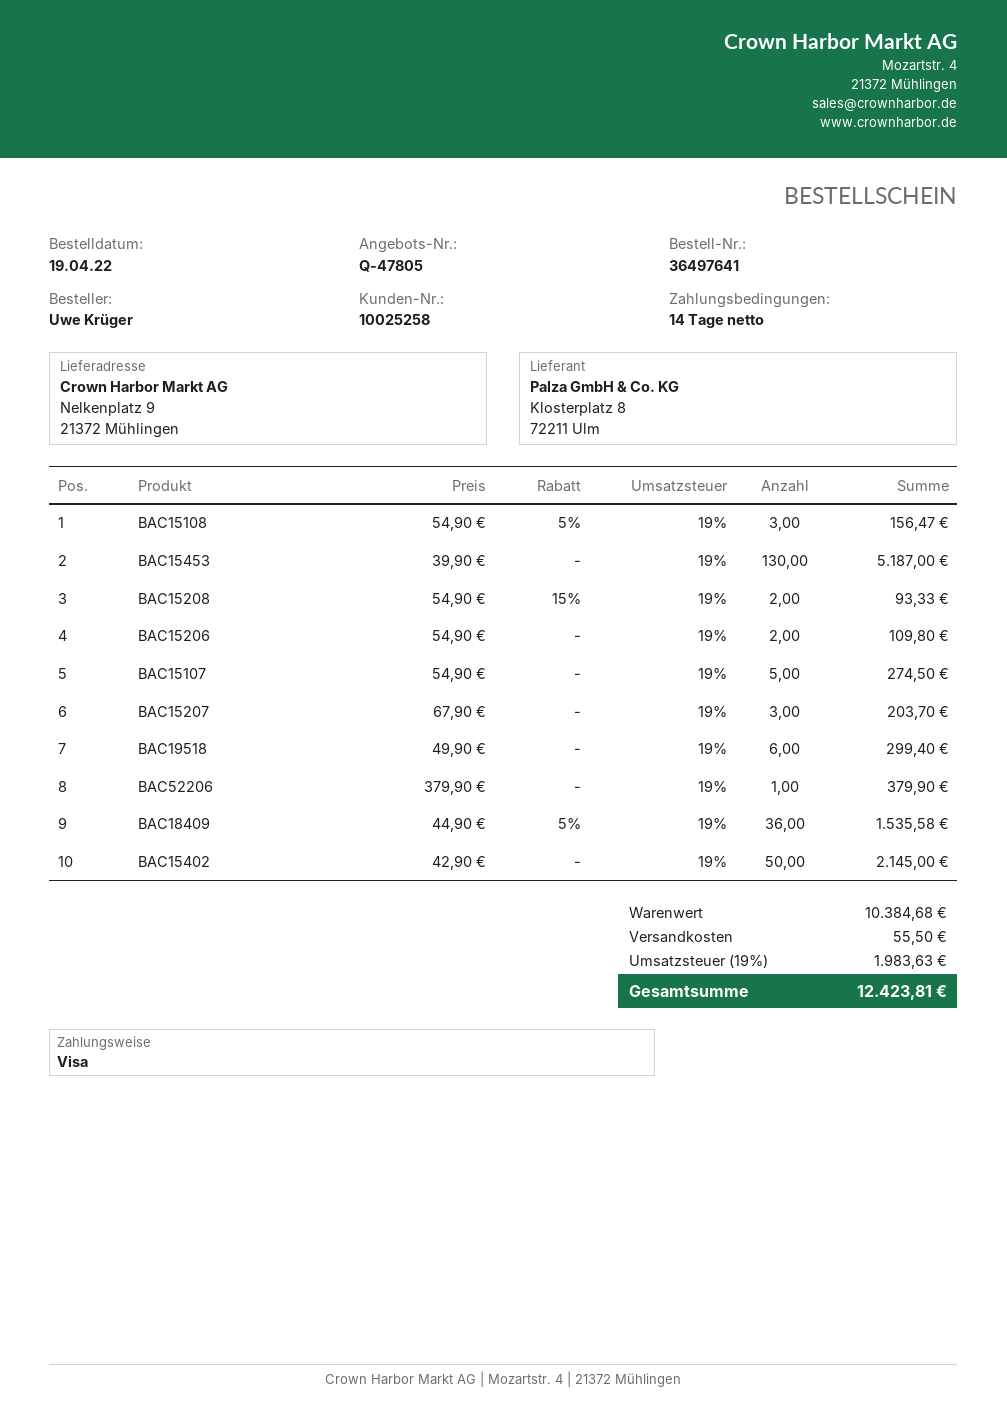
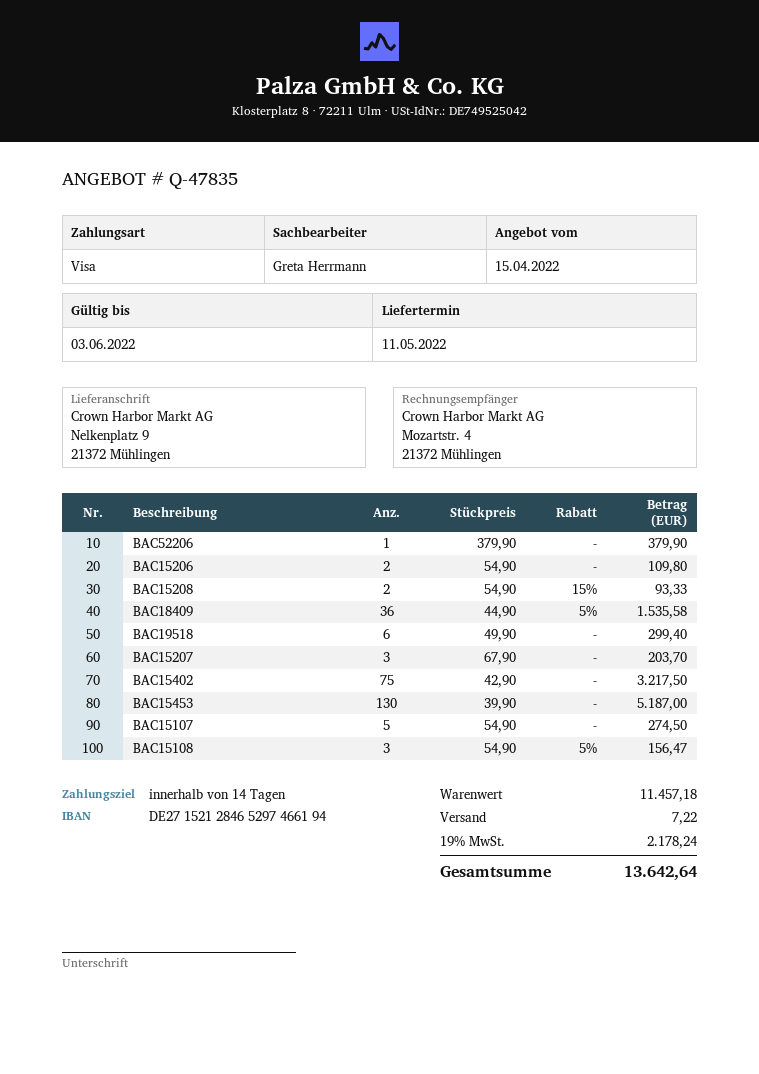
quote number: Q-47805 -> Q-47835
BAC15402: 50 x 42.90 = 2145.00 -> 75 x 42.90 = 3217.50
subtotal: 10384.68 -> 11457.18
shipping: 55.50 -> 7.22
tax: 19% = 1983.63 -> 19% = 2178.24
total: 12423.81 -> 13642.64

